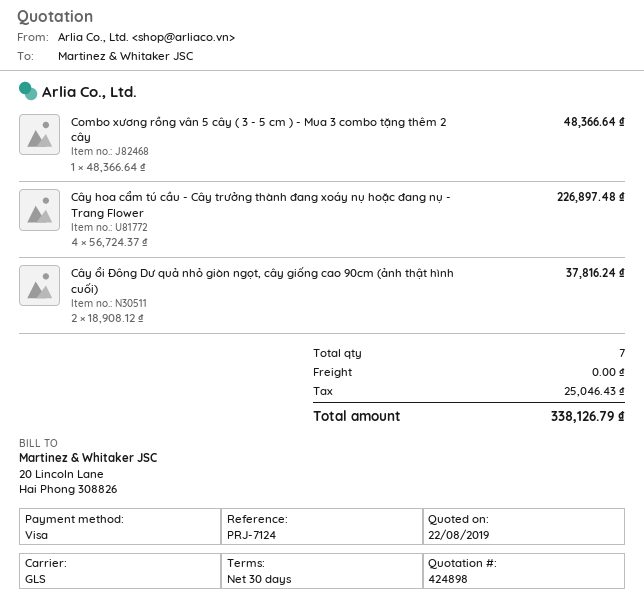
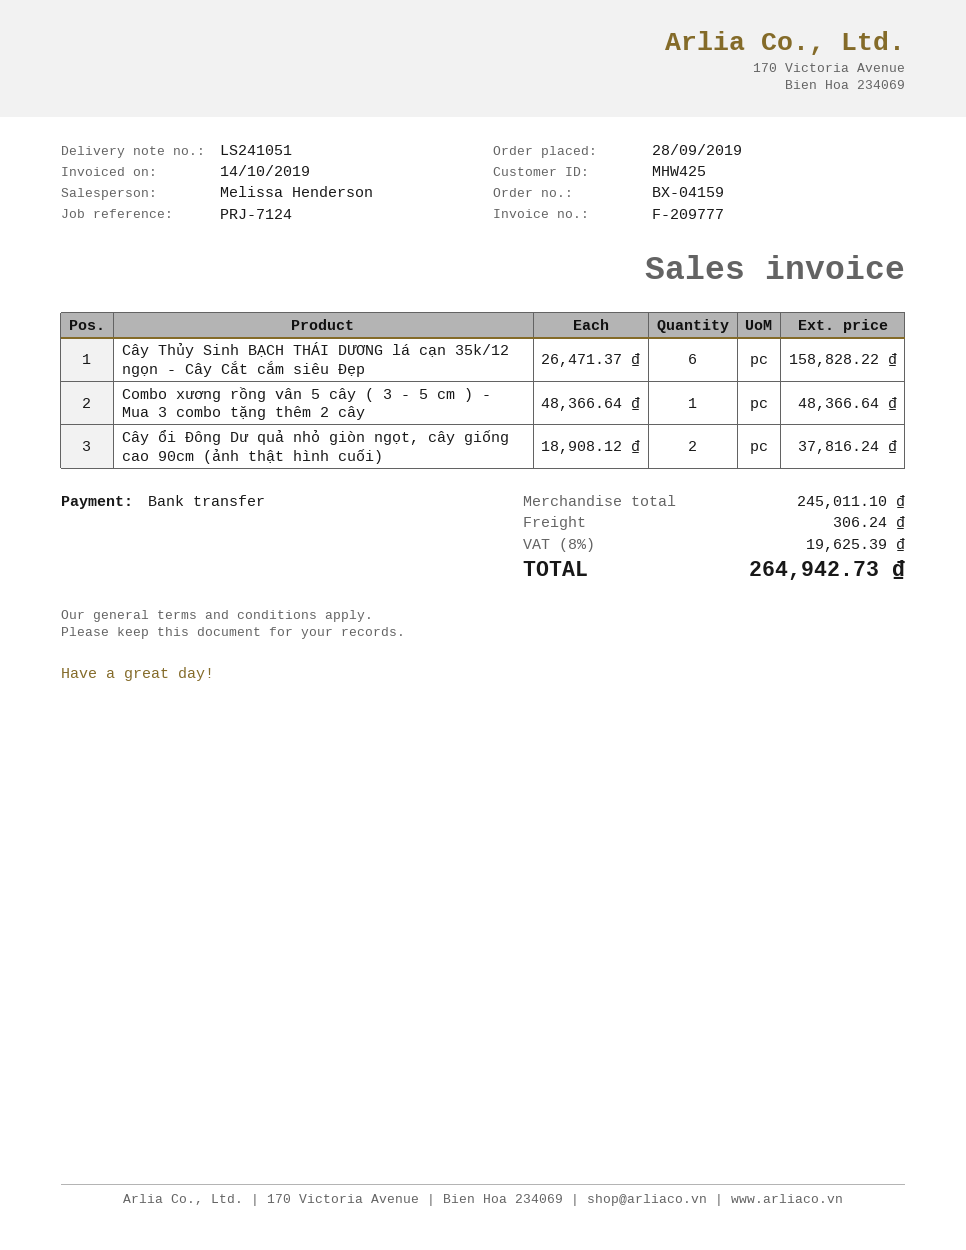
payment method: Visa -> bank transfer
Cây hoa cẩm tú cầu - Cây trưởng thành đang xoáy nụ hoặc đang nụ - Trang Flower: 4 x 56724.37 = 226897.48 -> none
Cây Thủy Sinh BẠCH THÁI DƯƠNG lá cạn 35k/12 ngọn - Cây Cắt cắm siêu Đẹp: none -> 6 x 26471.37 = 158828.22
shipping: 0.00 -> 306.24
tax: 25046.43 -> 19625.39
total: 338126.79 -> 264942.73

